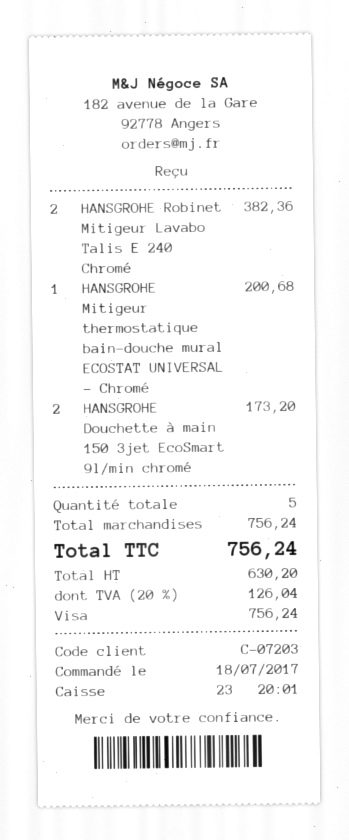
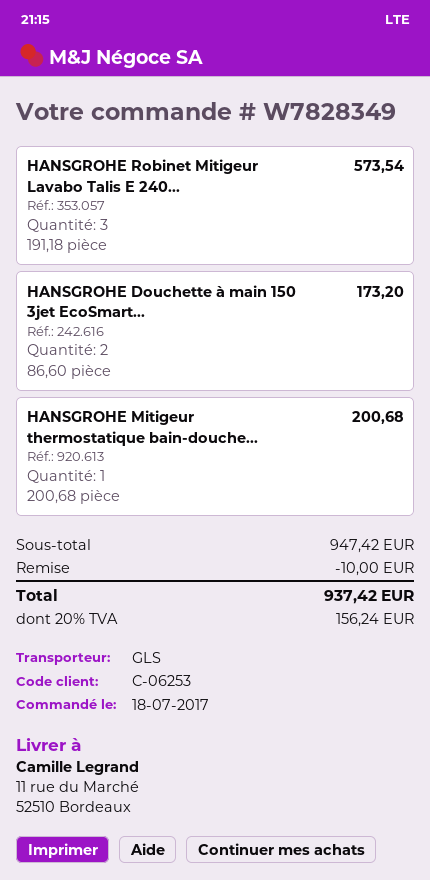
customer number: C-07203 -> C-06253
HANSGROHE Robinet Mitigeur Lavabo Talis E 240 Chromé: 2 for 382.36 -> 3 for 573.54
subtotal: 756.24 -> 947.42
discount: none -> 10.00
tax: 20% = 126.04 -> 20% = 156.24
total: 756.24 -> 937.42

